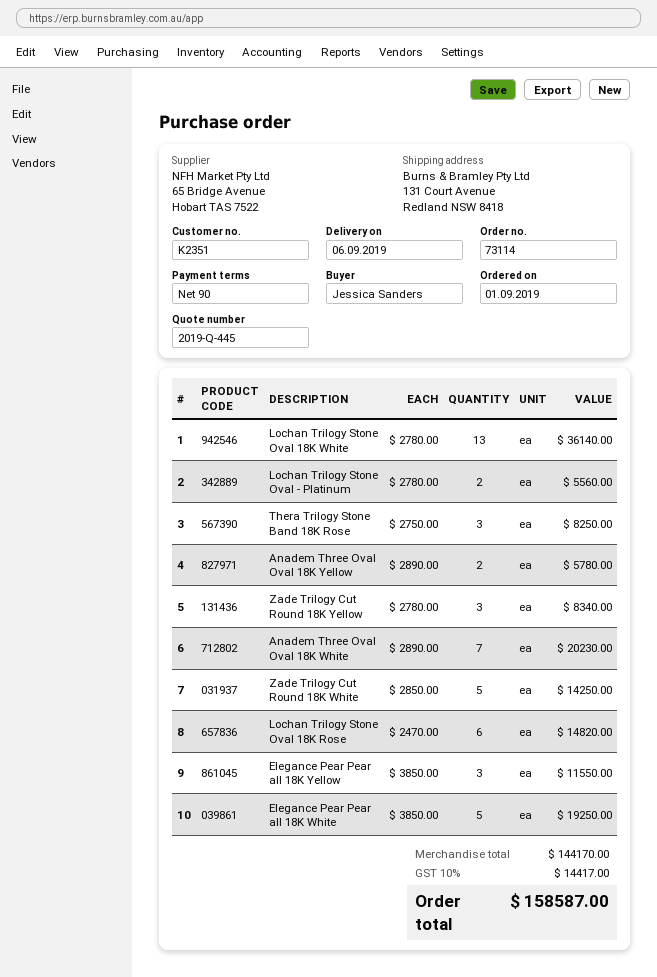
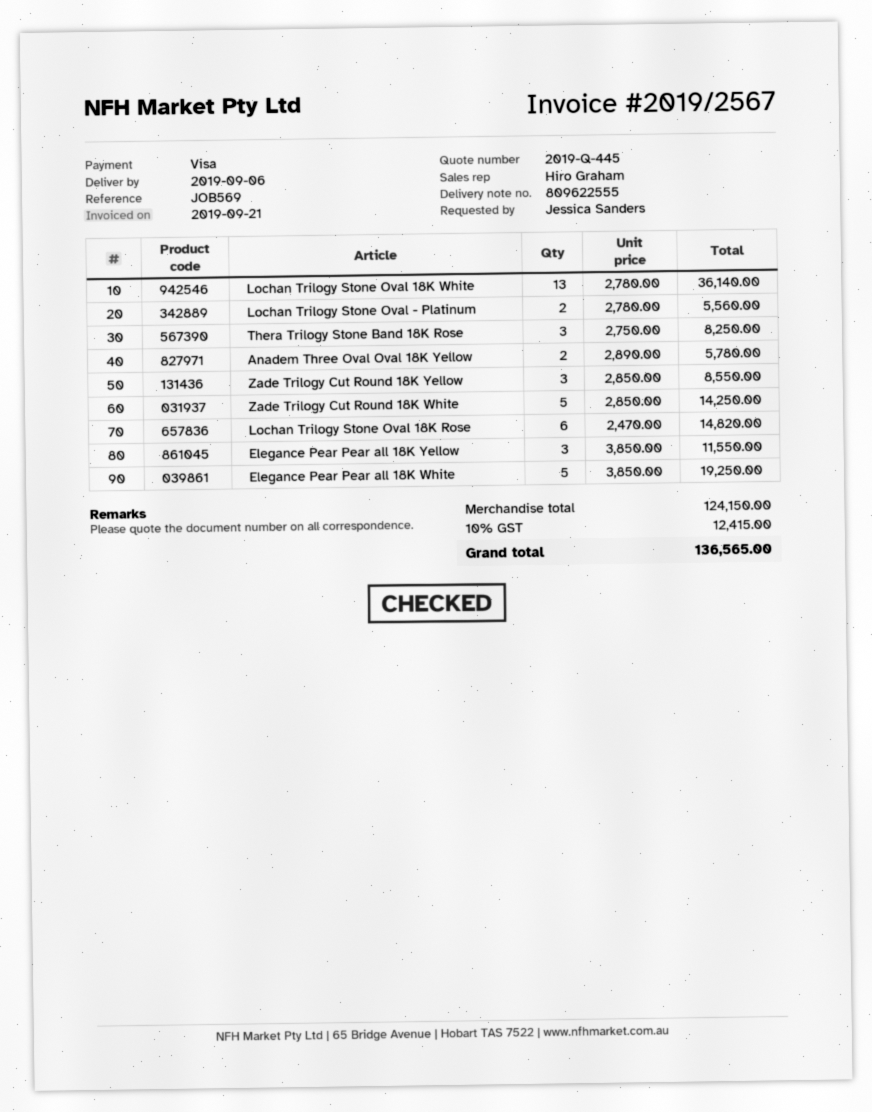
Zade Trilogy Cut Round 18K Yellow: 3 x 2780.00 = 8340.00 -> 3 x 2850.00 = 8550.00
Anadem Three Oval Oval 18K White: 7 x 2890.00 = 20230.00 -> none
subtotal: 144170.00 -> 124150.00
tax: 10% = 14417.00 -> 10% = 12415.00
total: 158587.00 -> 136565.00

